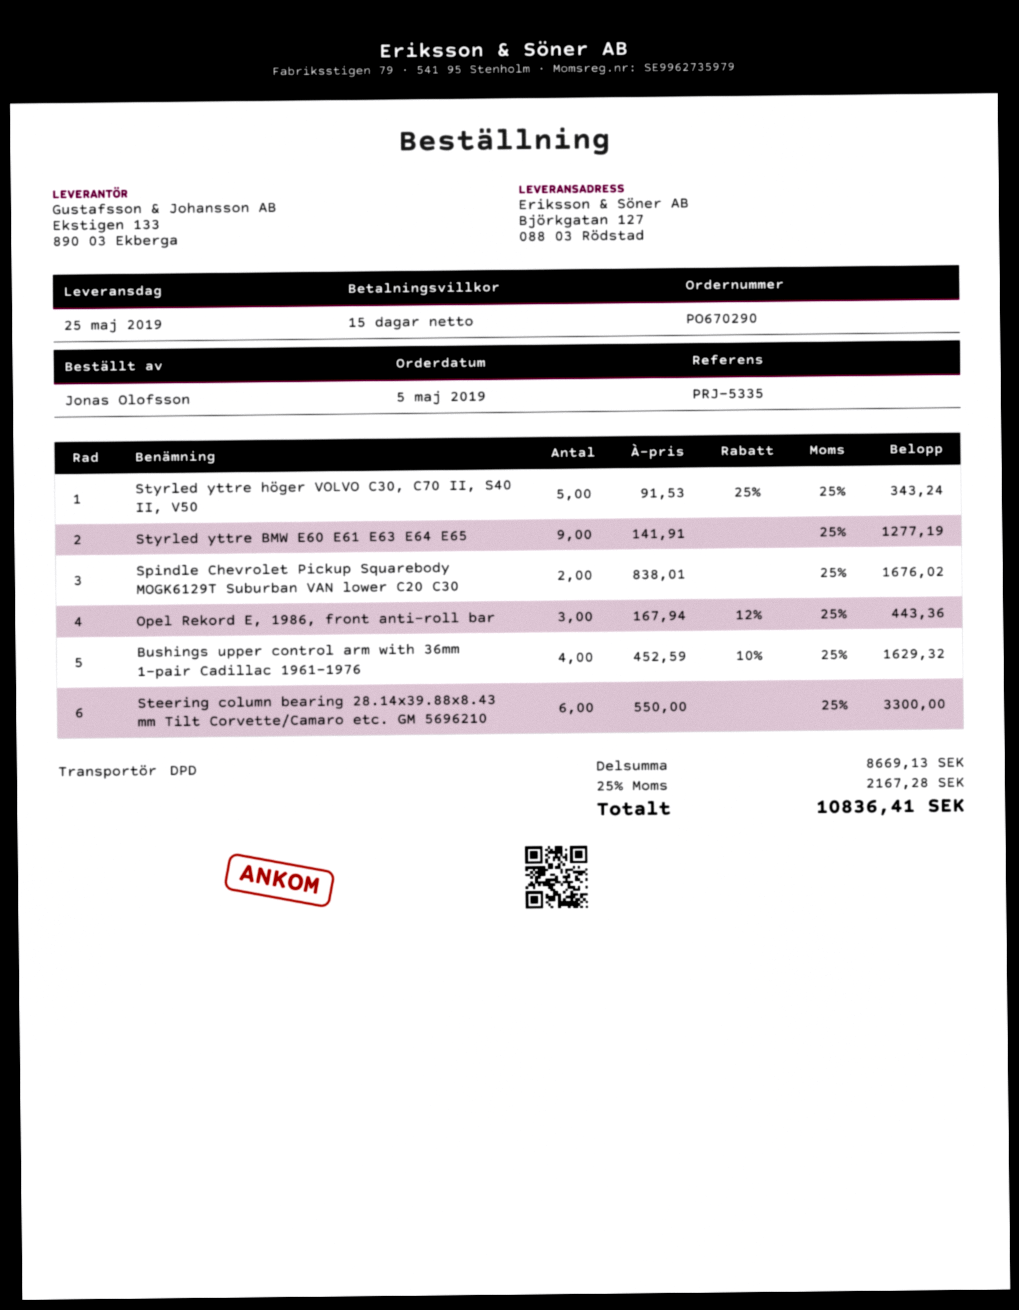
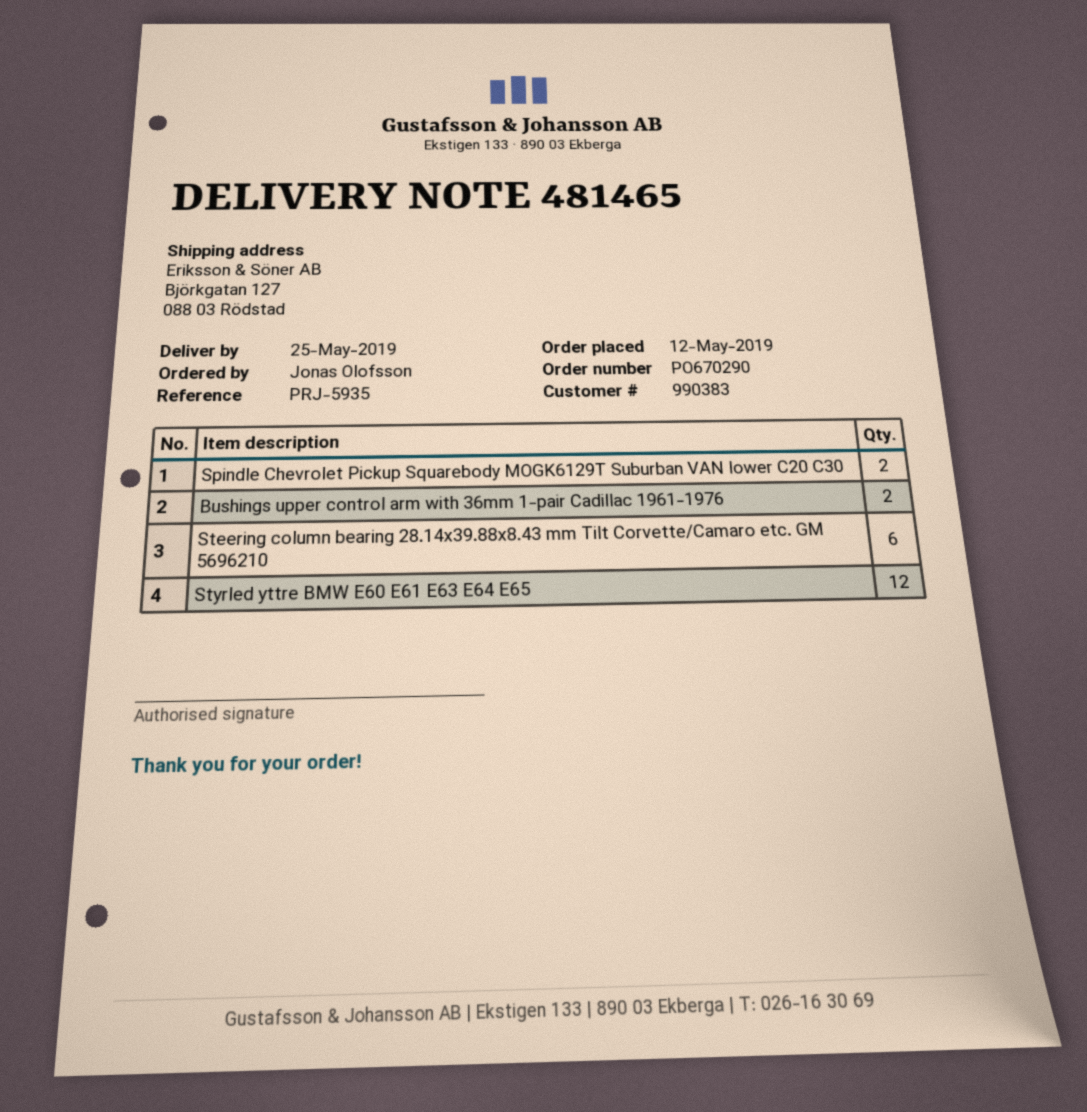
order date: 2019-05-05 -> 2019-05-12
reference: PRJ-5335 -> PRJ-5935
Styrled yttre höger VOLVO C30, C70 II, S40 II, V50: 5 -> none
Styrled yttre BMW E60 E61 E63 E64 E65: 9 -> 12
Opel Rekord E, 1986, front anti-roll bar: 3 -> none
Bushings upper control arm with 36mm 1-pair Cadillac 1961-1976: 4 -> 2

